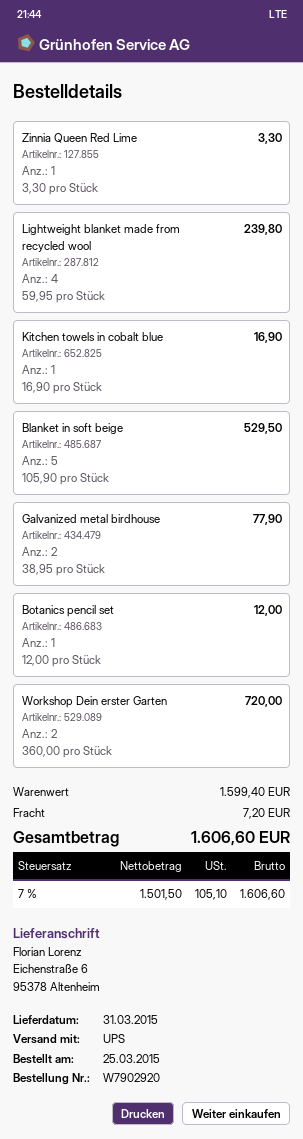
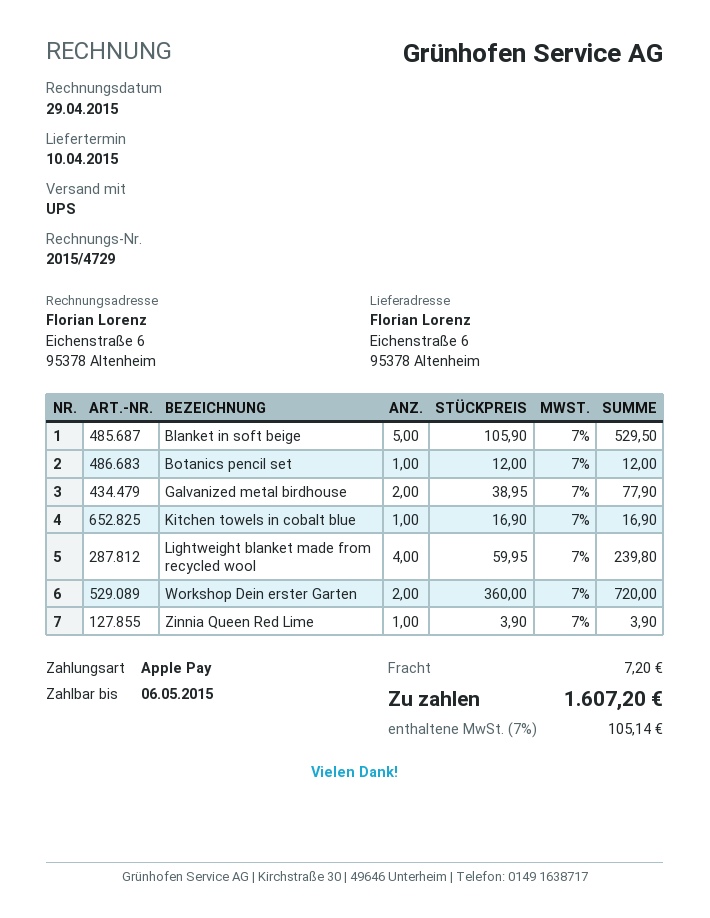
delivery date: 2015-03-31 -> 2015-04-10
Zinnia Queen Red Lime: 1 x 3.30 = 3.30 -> 1 x 3.90 = 3.90
tax: 7% = 105.10 -> 7% = 105.14
total: 1606.60 -> 1607.20

